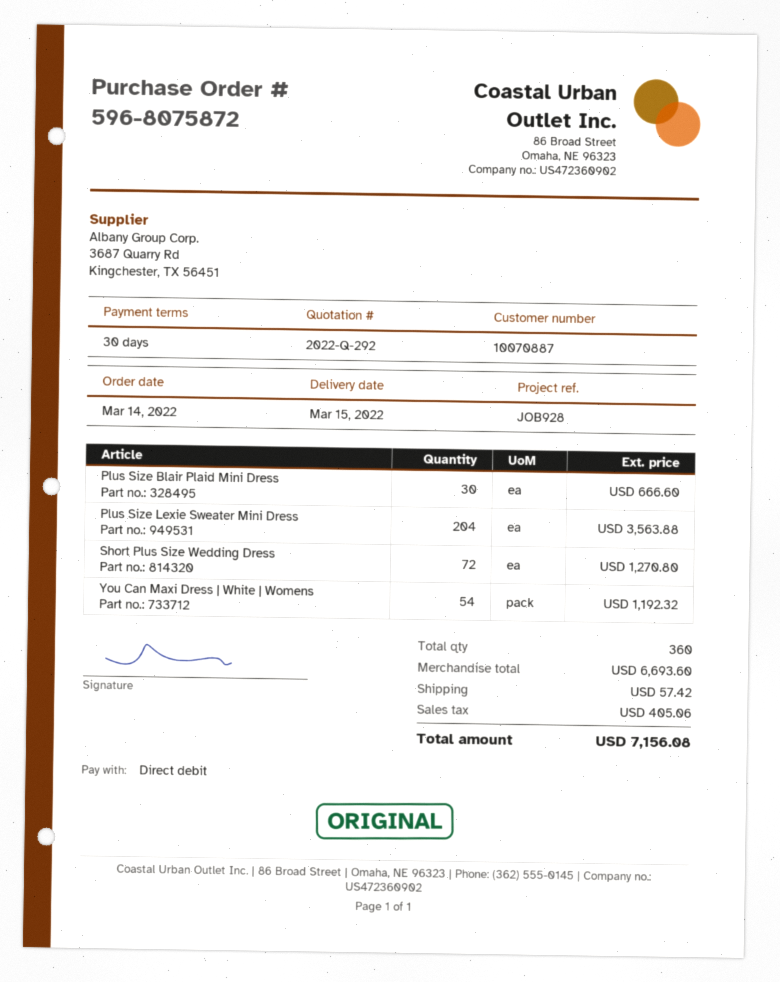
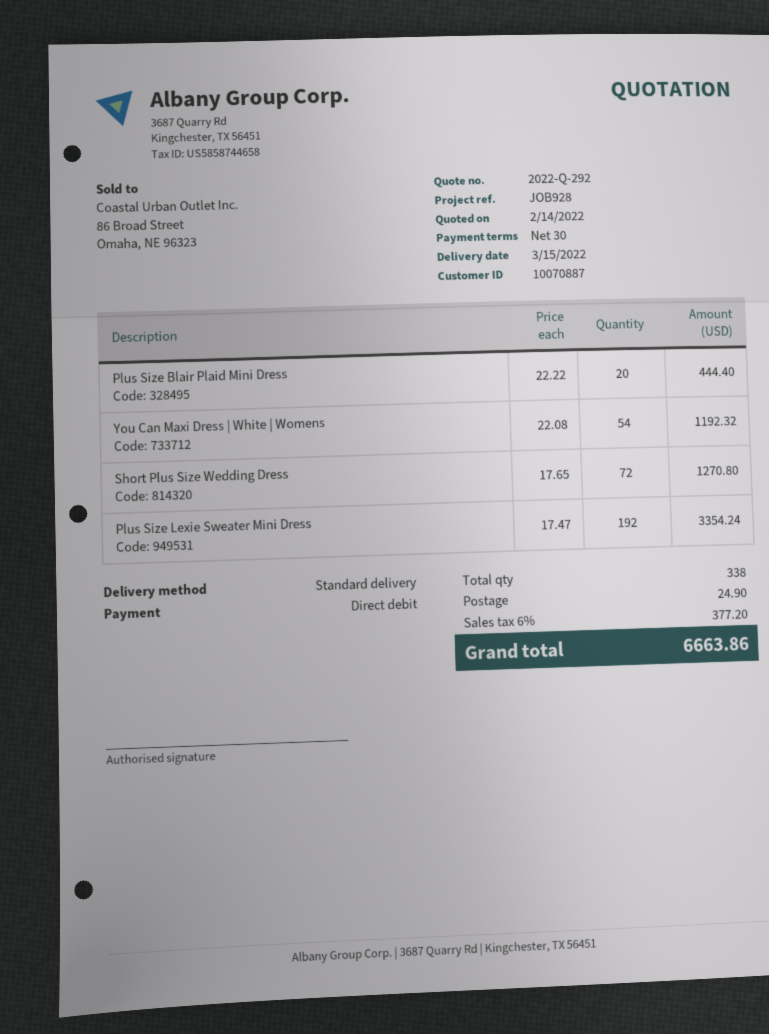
Plus Size Blair Plaid Mini Dress: 30 for 666.60 -> 20 for 444.40
Plus Size Lexie Sweater Mini Dress: 204 for 3563.88 -> 192 for 3354.24
total quantity: 360 -> 338
shipping: 57.42 -> 24.90
tax: 405.06 -> 377.20
total: 7156.08 -> 6663.86

